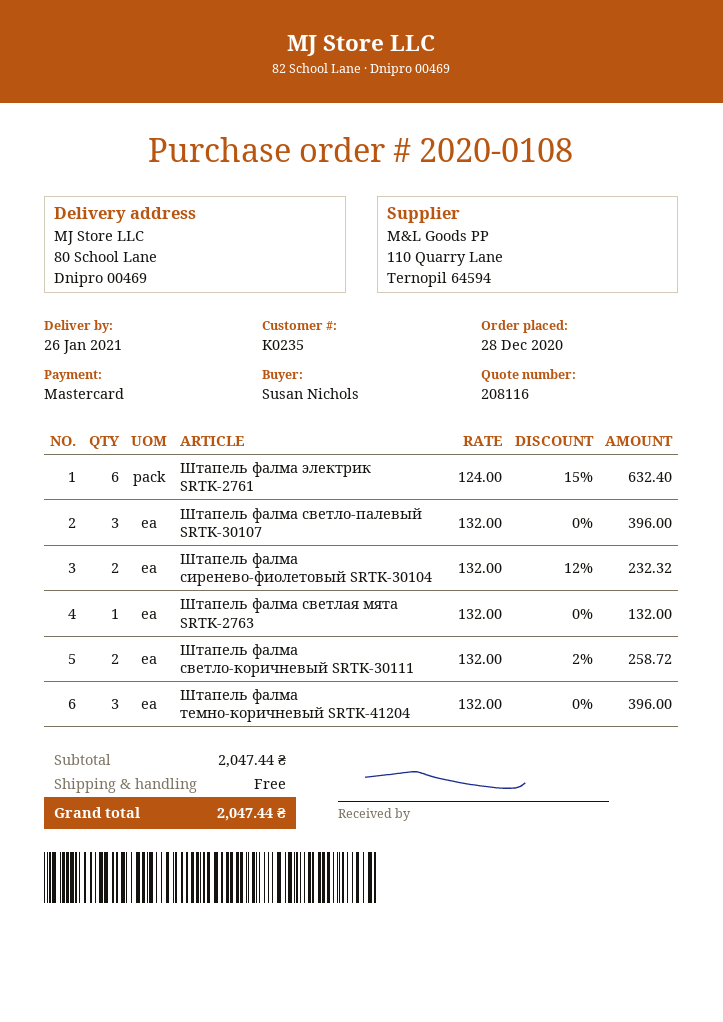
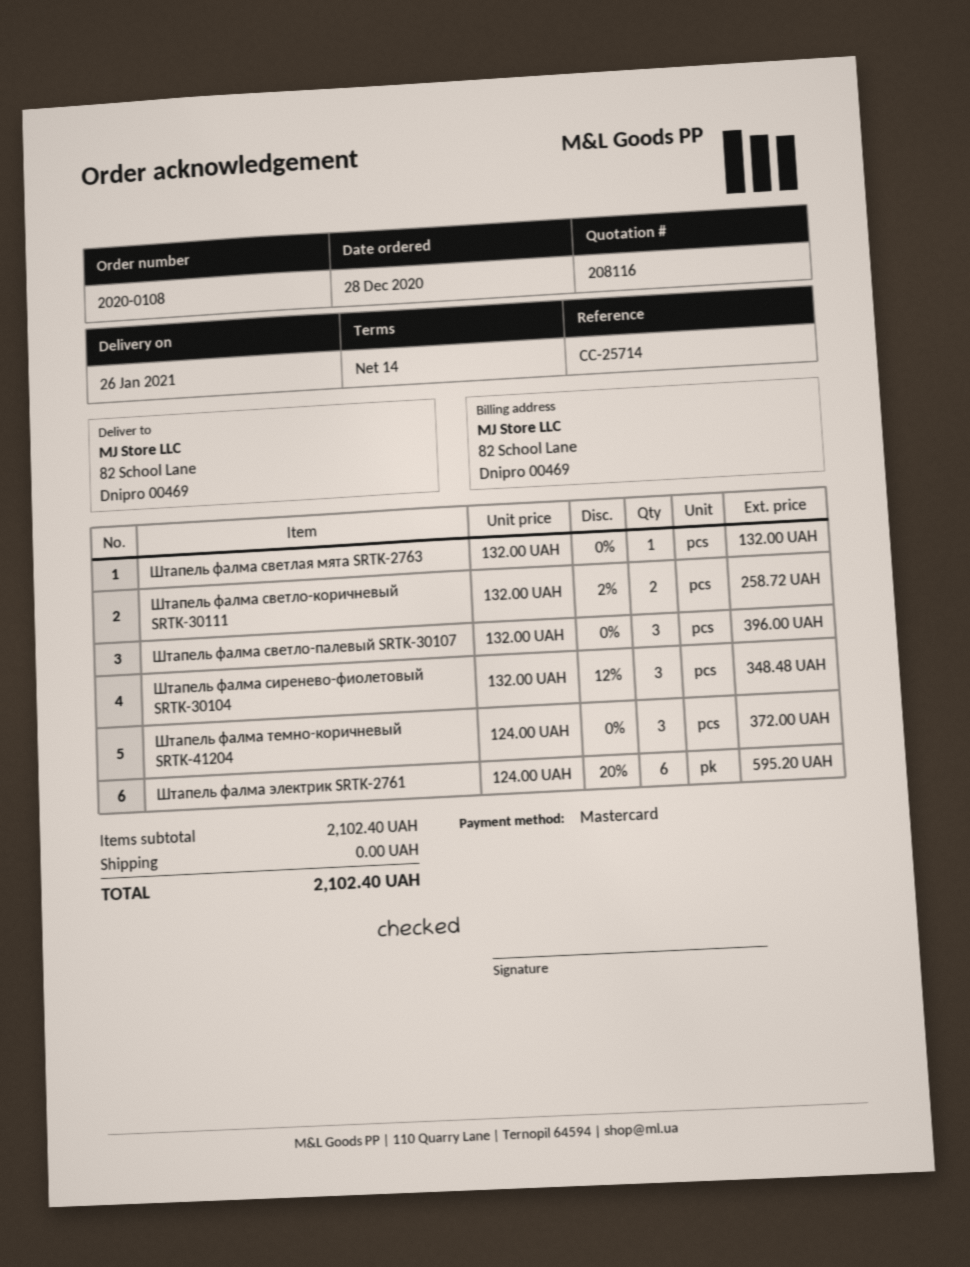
ship to: 80 School Lane, Dnipro 00469 -> 82 School Lane, Dnipro 00469
Штапель фалма электрик SRTK-2761: 6 x 124.00 - 15% = 632.40 -> 6 x 124.00 - 20% = 595.20
Штапель фалма сиренево-фиолетовый SRTK-30104: 2 x 132.00 - 12% = 232.32 -> 3 x 132.00 - 12% = 348.48
Штапель фалма темно-коричневый SRTK-41204: 3 x 132.00 = 396.00 -> 3 x 124.00 = 372.00
subtotal: 2047.44 -> 2102.40
total: 2047.44 -> 2102.40

